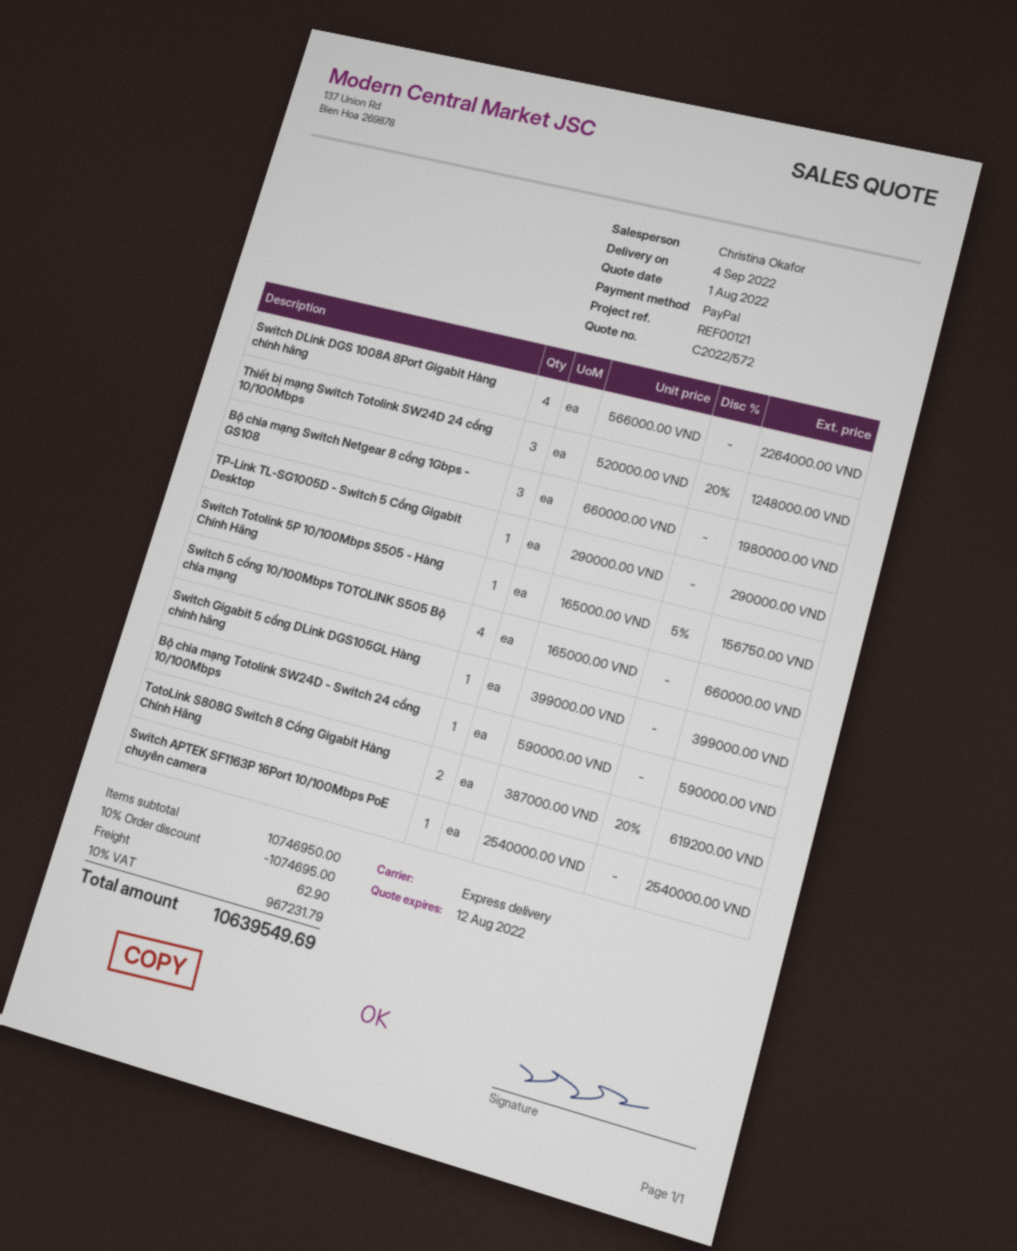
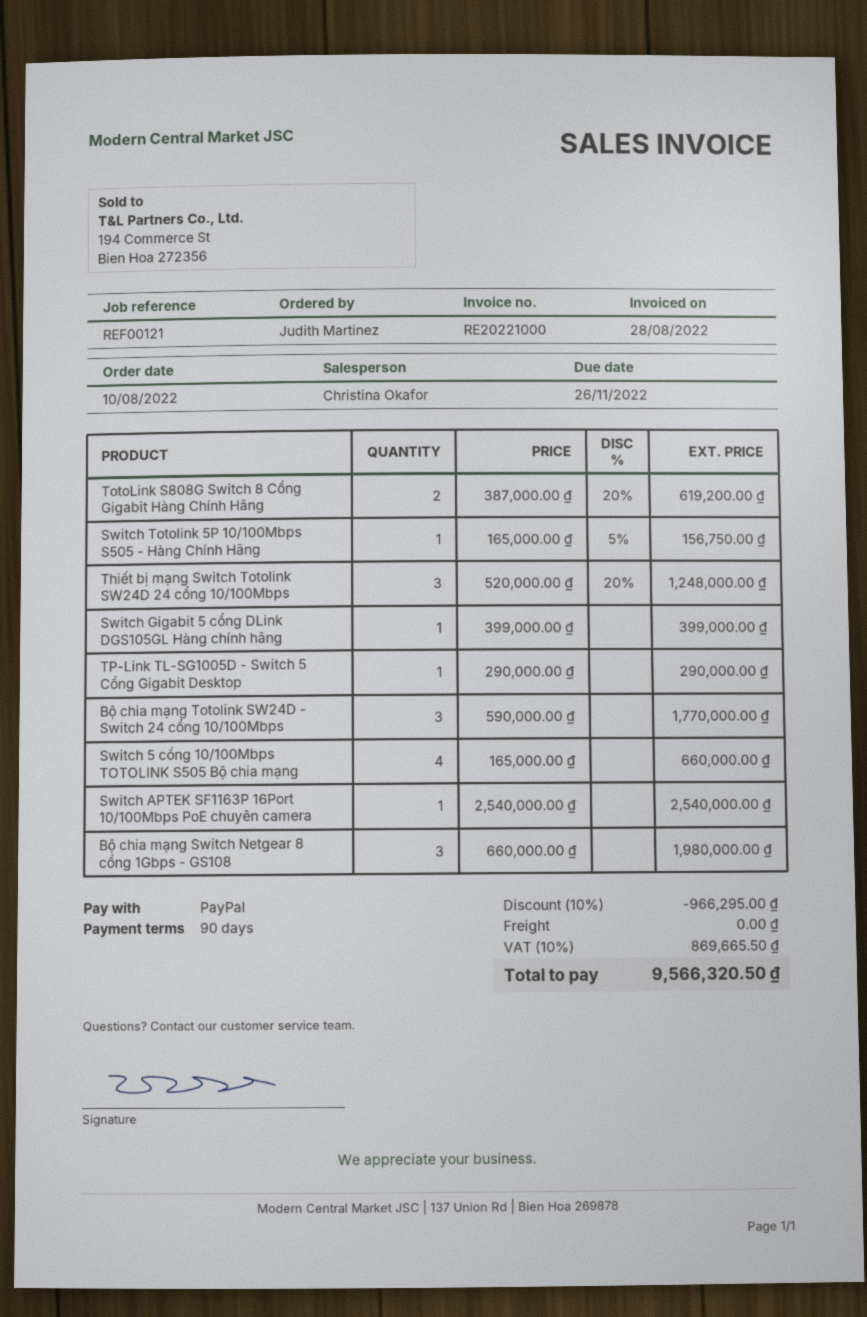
Switch DLink DGS 1008A 8Port Gigabit Hàng chính hãng: 4 x 566000.00 = 2264000.00 -> none
Bộ chia mạng Totolink SW24D - Switch 24 cổng 10/100Mbps: 1 x 590000.00 = 590000.00 -> 3 x 590000.00 = 1770000.00
discount: 10% = 1074695.00 -> 10% = 966295.00
shipping: 62.90 -> 0.00
tax: 10% = 967231.79 -> 10% = 869665.50
total: 10639549.69 -> 9566320.50

